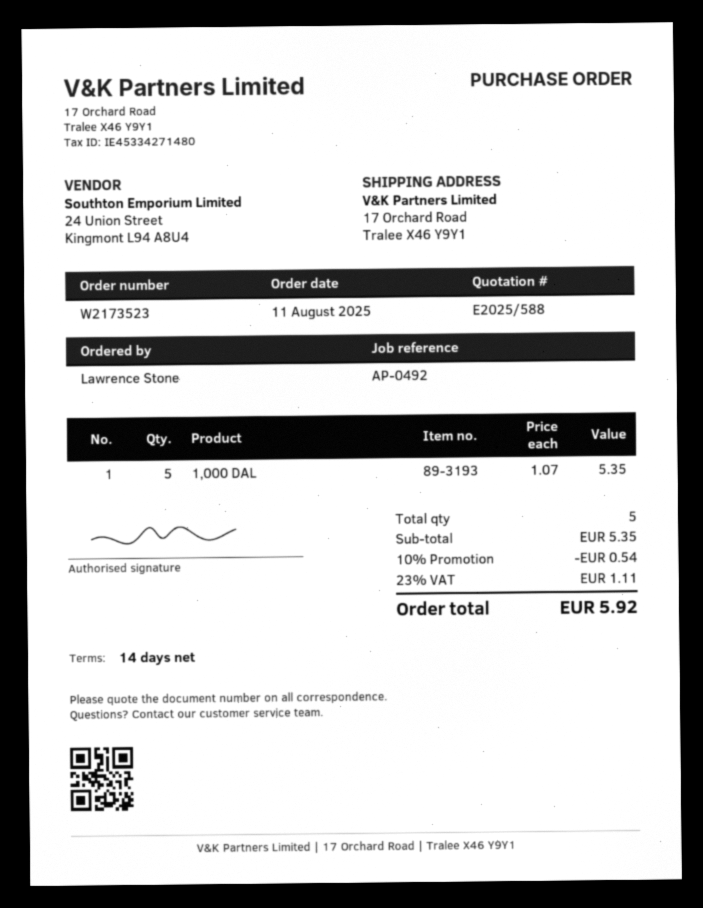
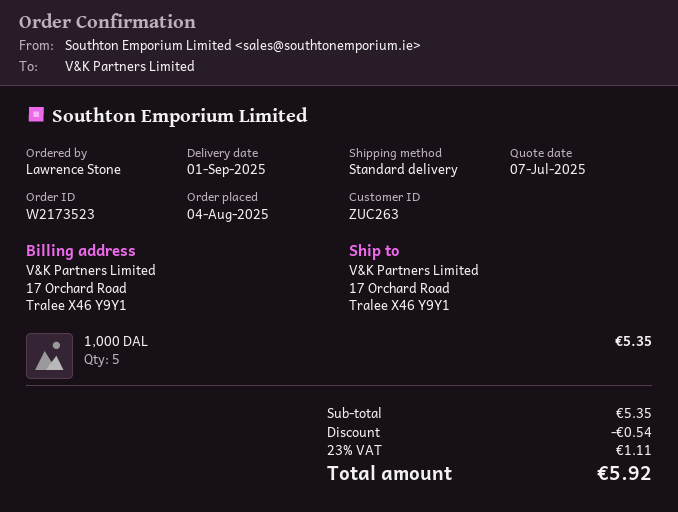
order date: 2025-08-11 -> 2025-08-04

